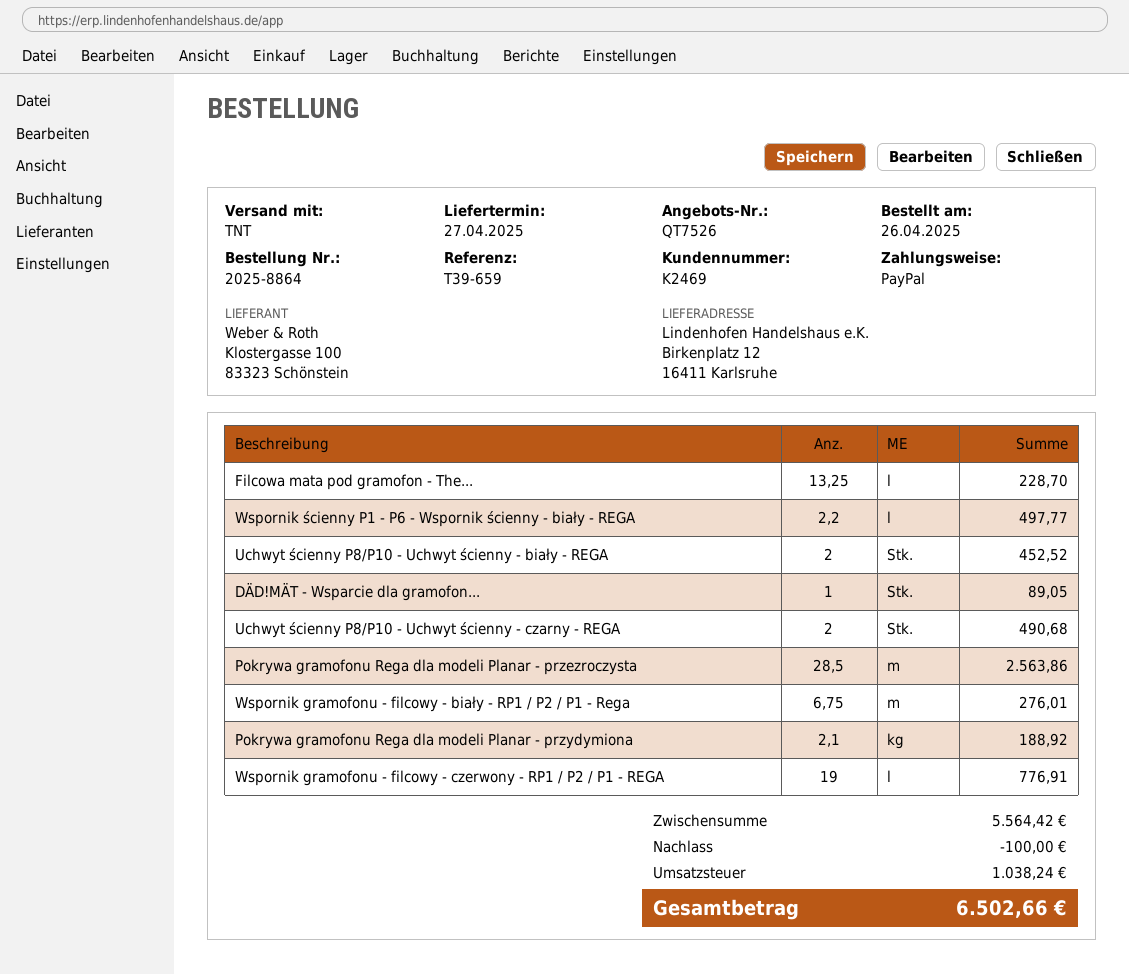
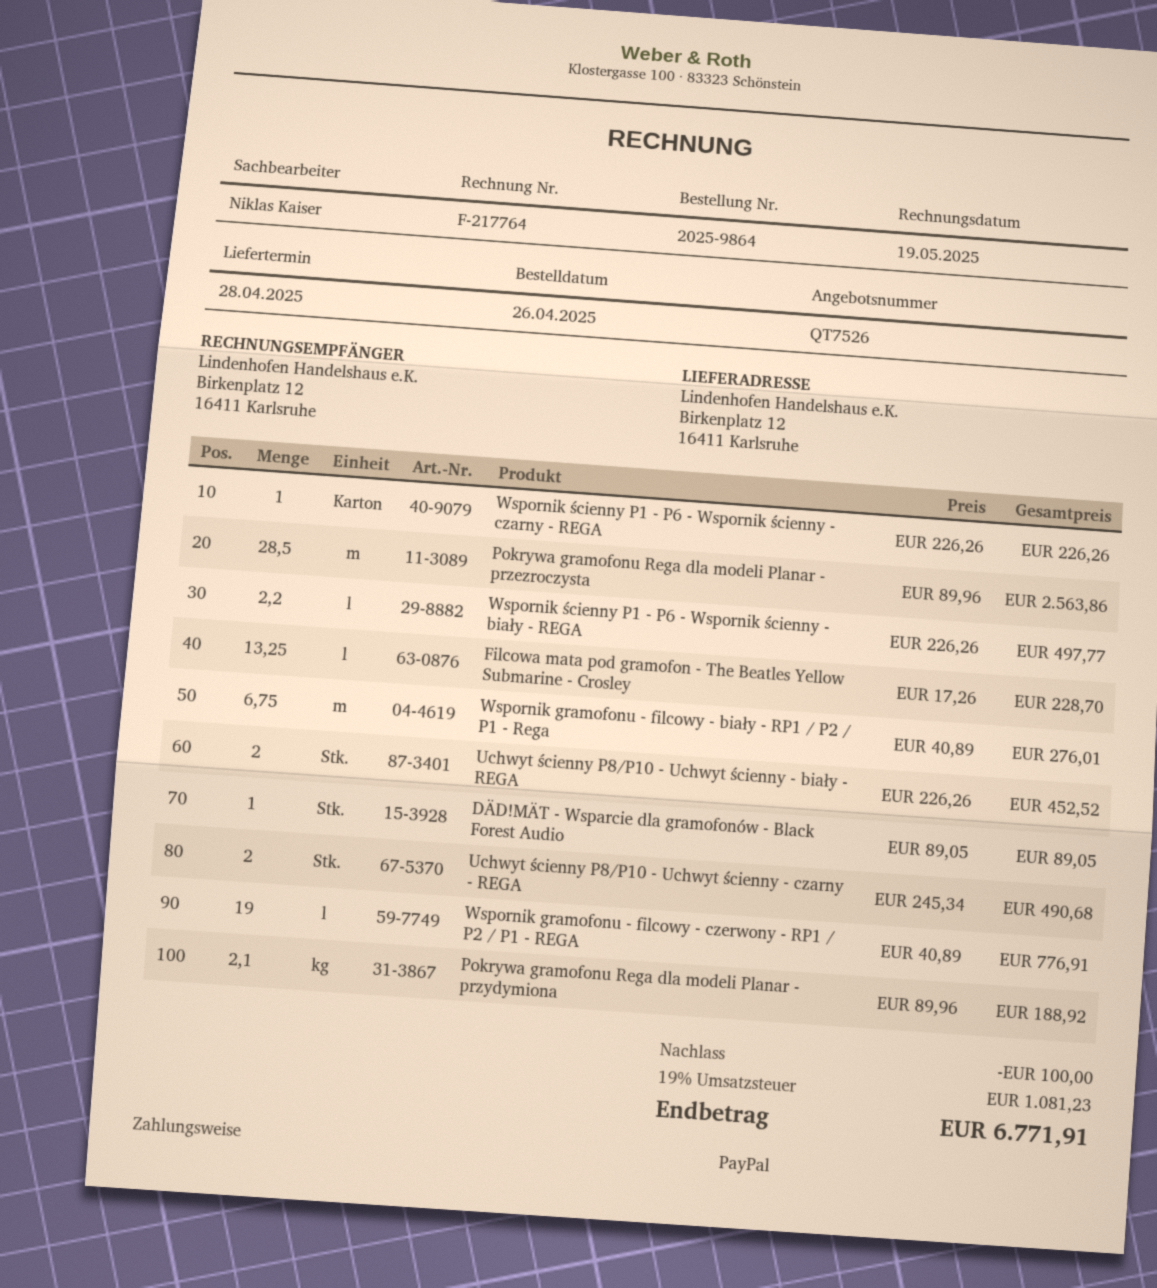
order number: 2025-8864 -> 2025-9864
delivery date: 2025-04-27 -> 2025-04-28
Wspornik ścienny P1 - P6 - Wspornik ścienny - czarny - REGA: none -> 1 for 226.26
tax: 1038.24 -> 1081.23
total: 6502.66 -> 6771.91

